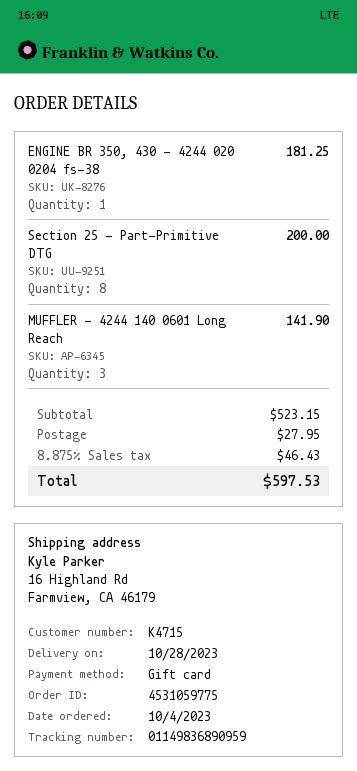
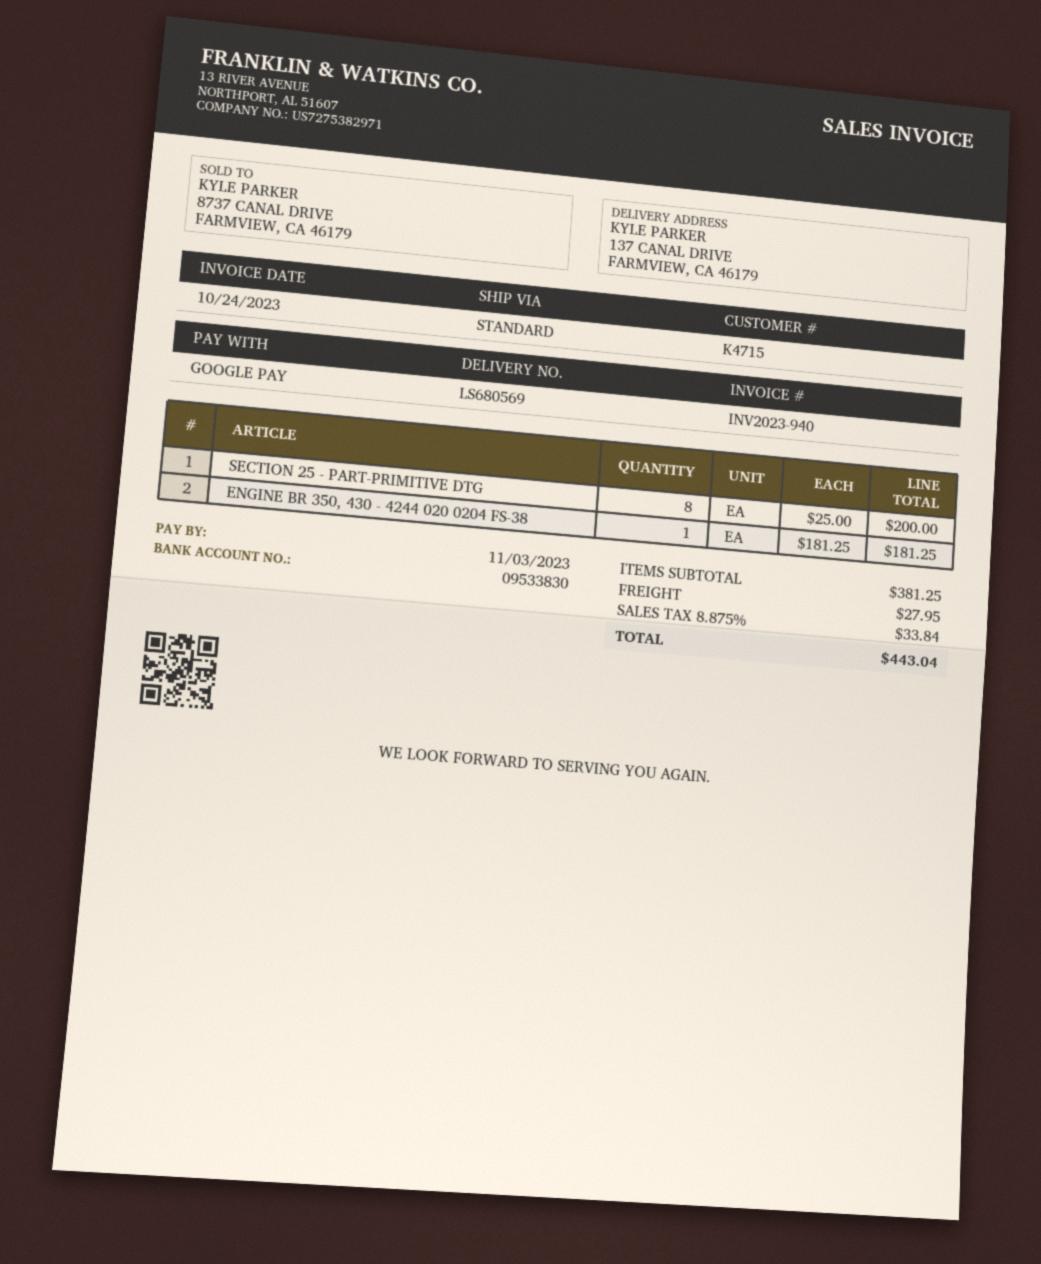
payment method: gift card -> Google Pay
ship to: 16 Highland Rd, Farmview, CA 46179 -> 137 CANAL DRIVE, FARMVIEW, CA 46179
MUFFLER - 4244 140 0601 Long Reach: 3 for 141.90 -> none
subtotal: 523.15 -> 381.25
tax: 8.875% = 46.43 -> 8.875% = 33.84
total: 597.53 -> 443.04

